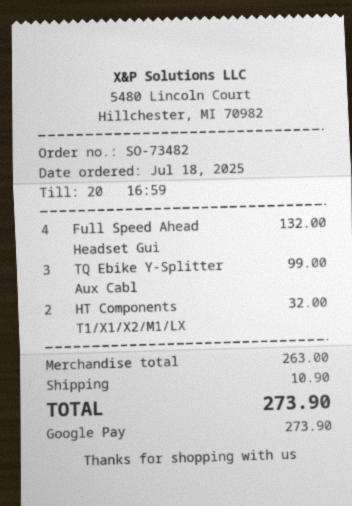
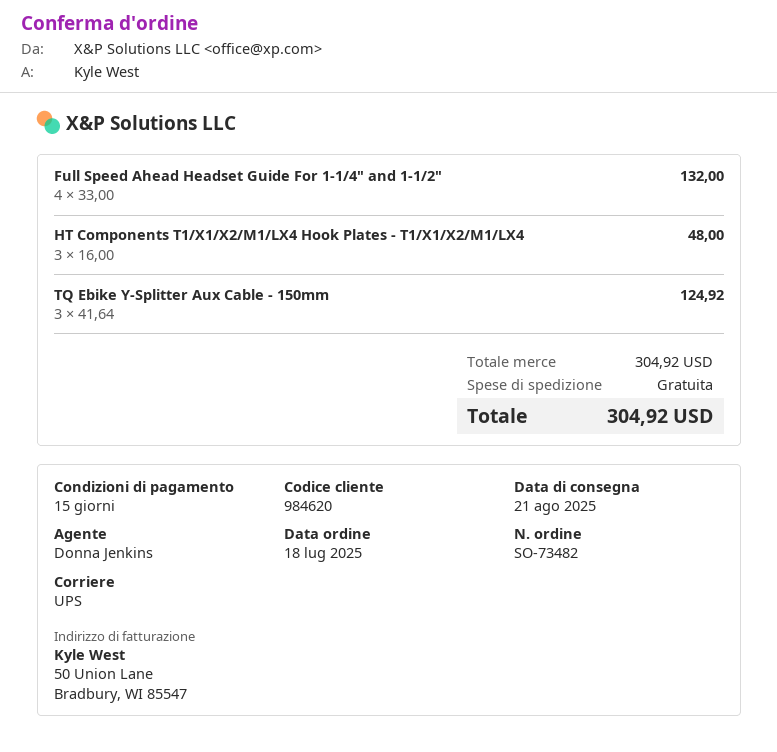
TQ Ebike Y-Splitter Aux Cabl: 3 for 99.00 -> 3 for 124.92
HT Components T1/X1/X2/M1/LX: 2 for 32.00 -> 3 for 48.00
subtotal: 263.00 -> 304.92
shipping: 10.90 -> 0.00
total: 273.90 -> 304.92

